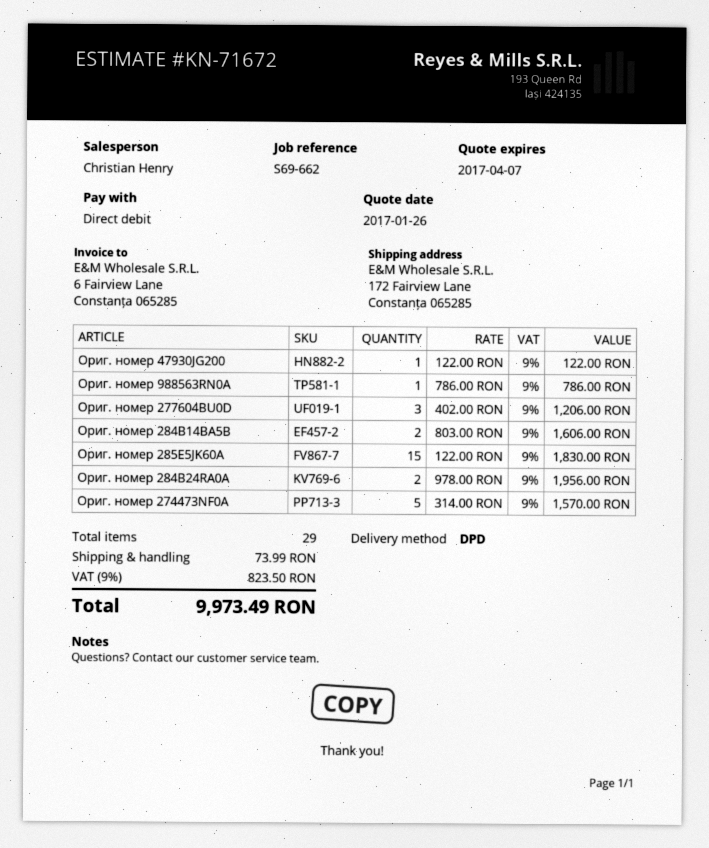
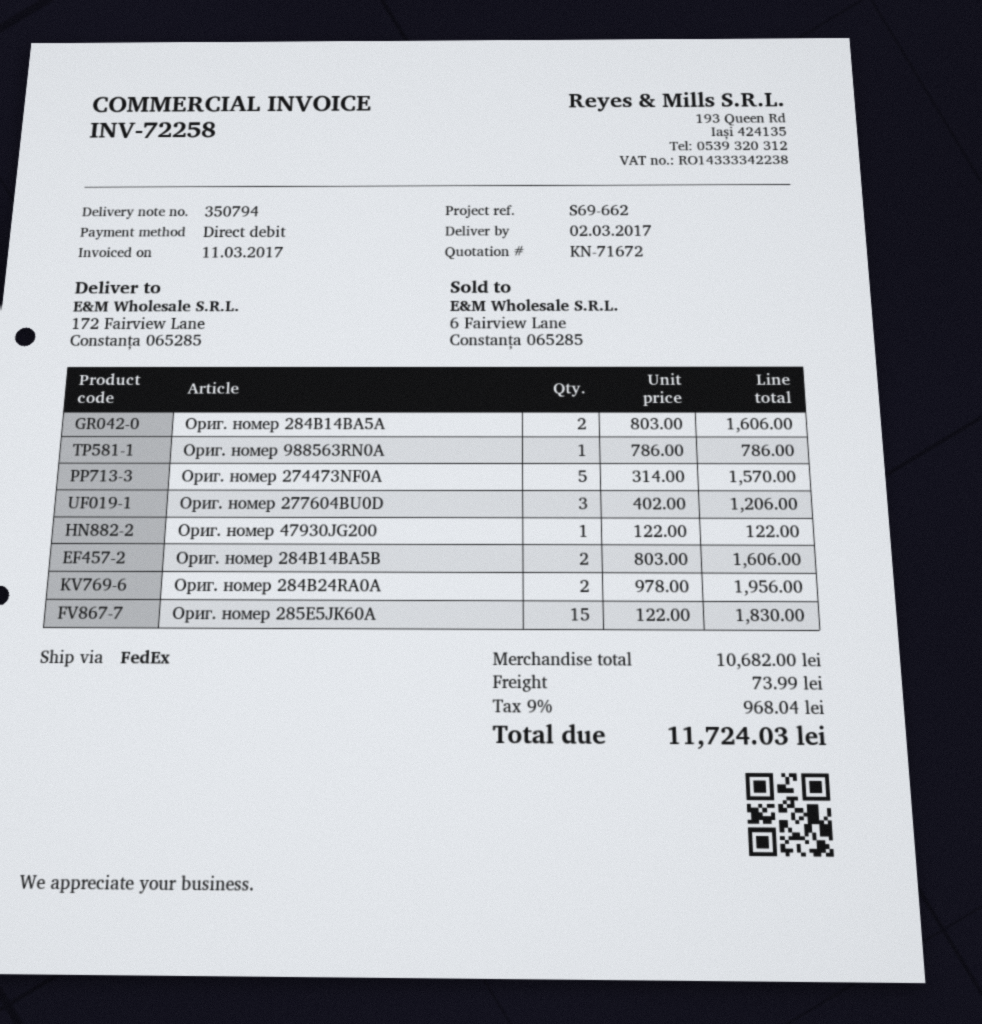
shipping method: DPD -> FedEx
Ориг. номер 284B14BA5A: none -> 2 x 803.00 = 1606.00
tax: 9% = 823.50 -> 9% = 968.04
total: 9973.49 -> 11724.03

